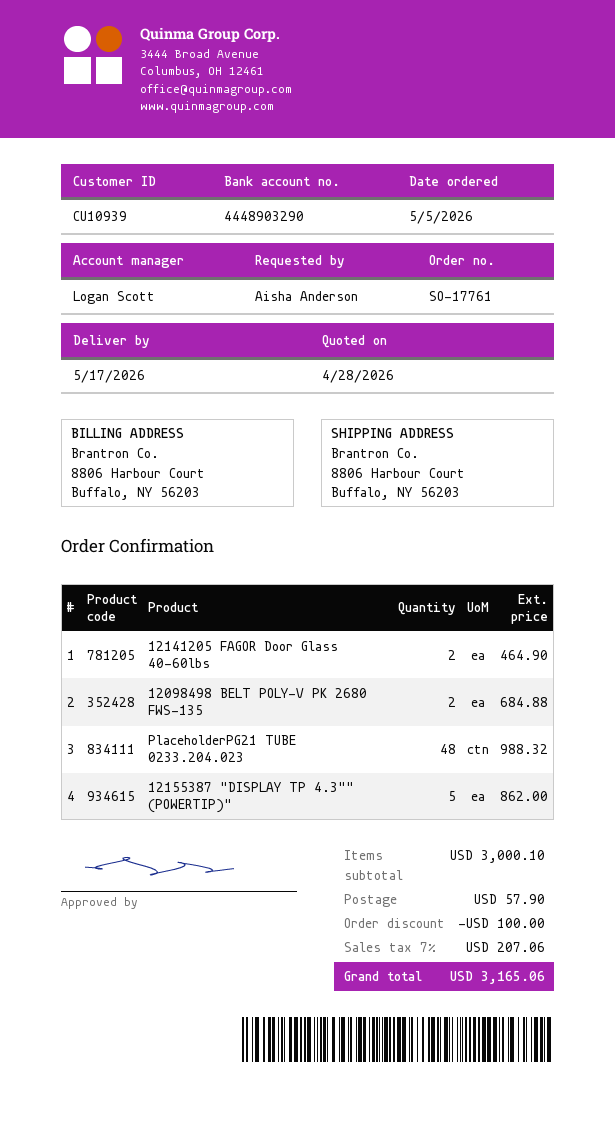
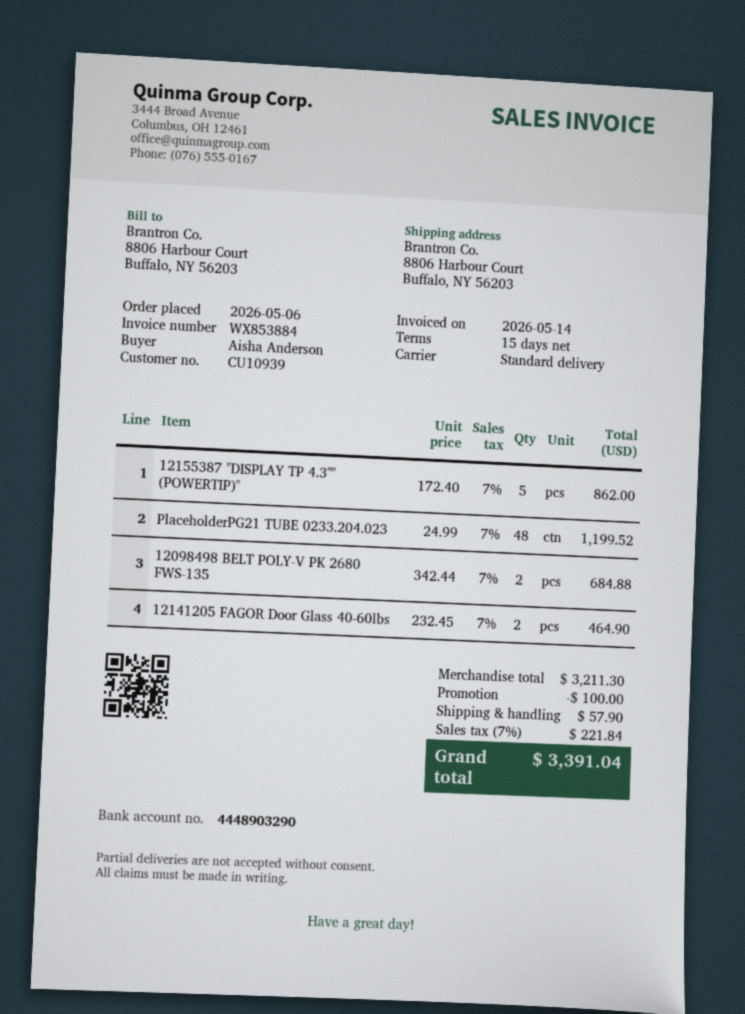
order date: 2026-05-05 -> 2026-05-06
PlaceholderPG21 TUBE 0233.204.023: 48 for 988.32 -> 48 for 1199.52
subtotal: 3000.10 -> 3211.30
tax: 7% = 207.06 -> 7% = 221.84
total: 3165.06 -> 3391.04

